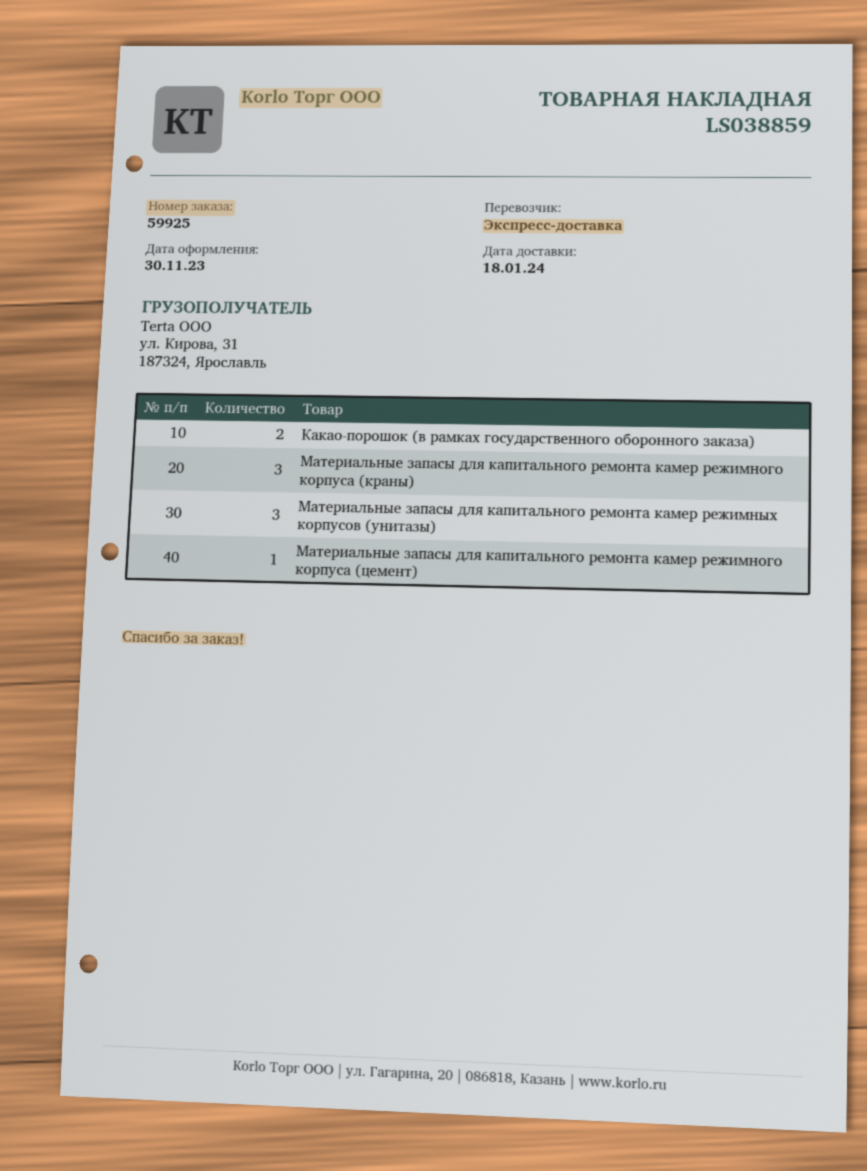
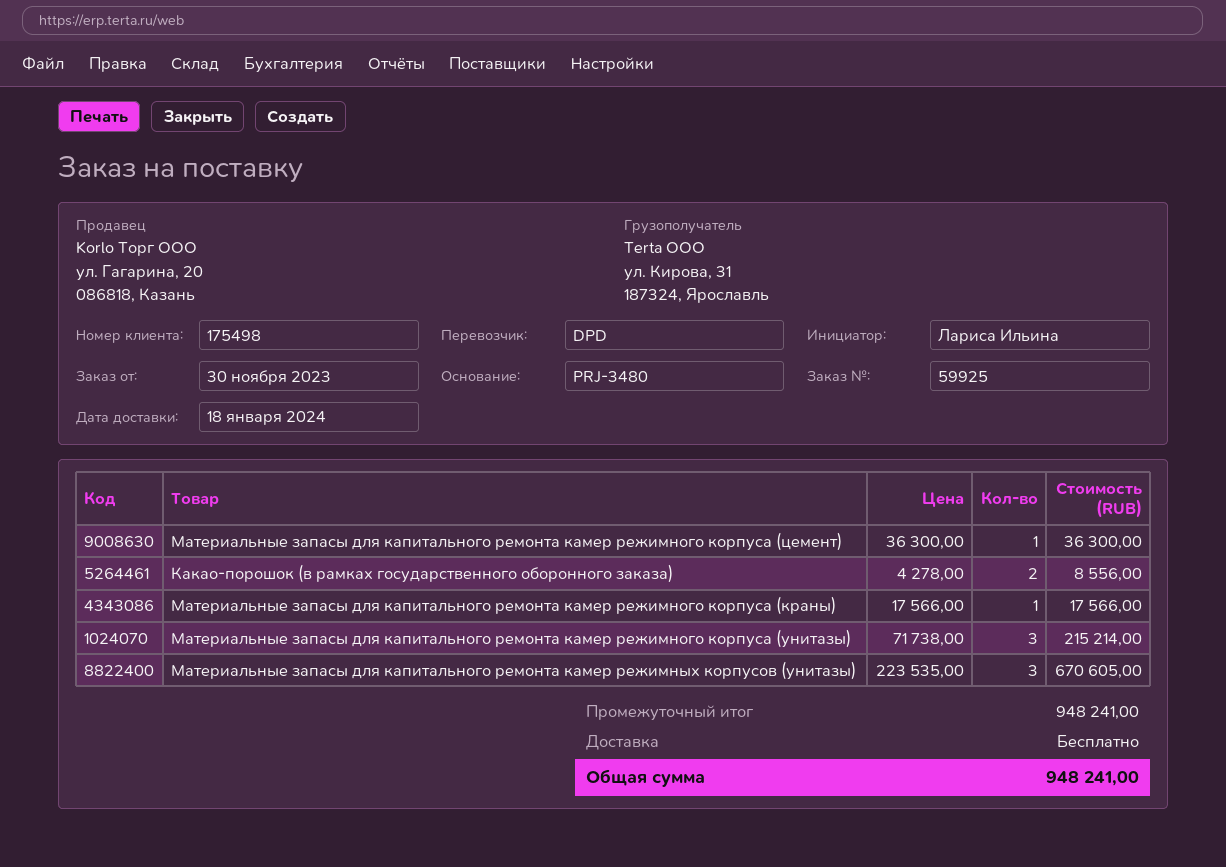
shipping method: express -> DPD
Материальные запасы для капитального ремонта камер режимного корпуса (краны): 3 -> 1
Материальные запасы для капитального ремонта камер режимного корпуса (унитазы): none -> 3

